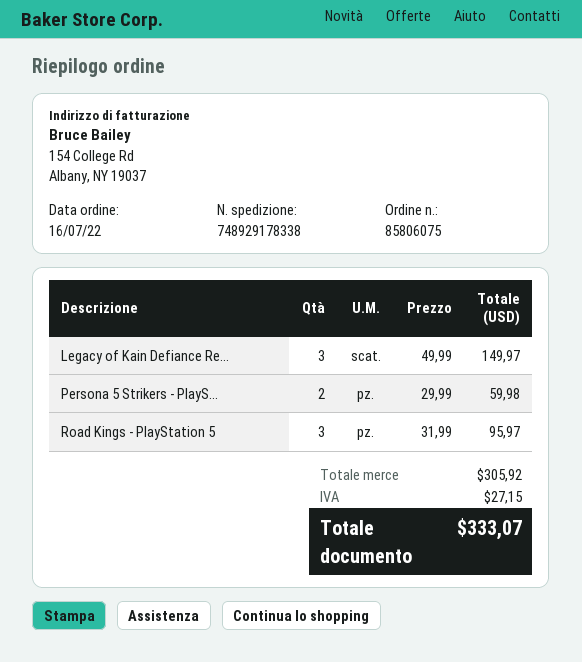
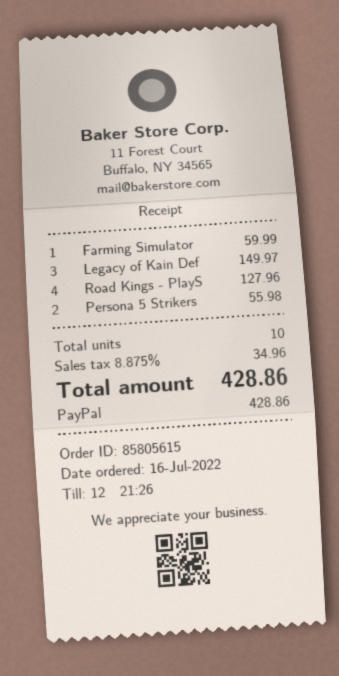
order number: 85806075 -> 85805615
Persona 5 Strikers - PlayS...: 2 for 59.98 -> 2 for 55.98
Road Kings - PlayStation 5: 3 for 95.97 -> 4 for 127.96
Farming Simulator: none -> 1 for 59.99
tax: 27.15 -> 34.96
total: 333.07 -> 428.86

